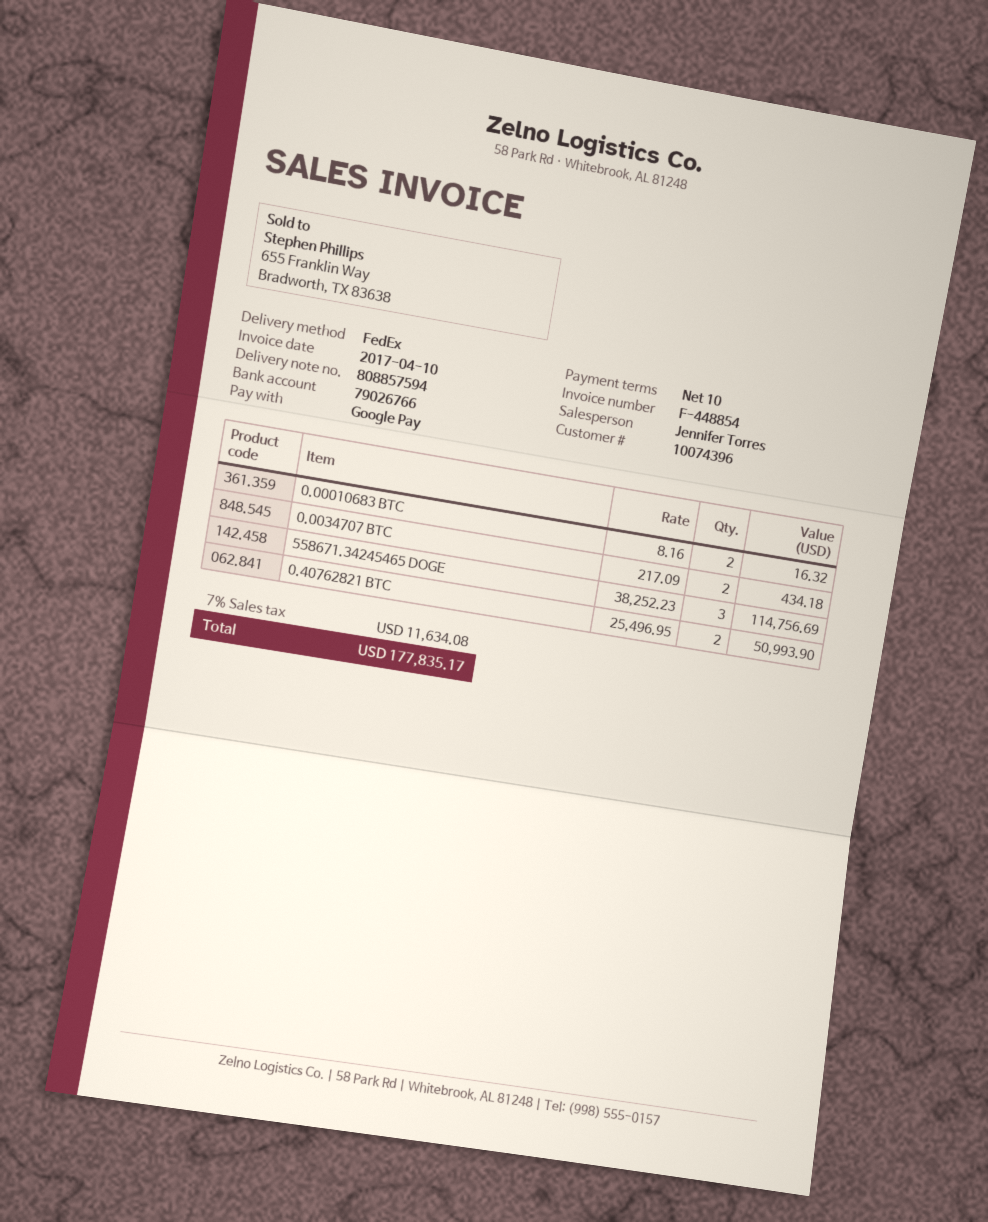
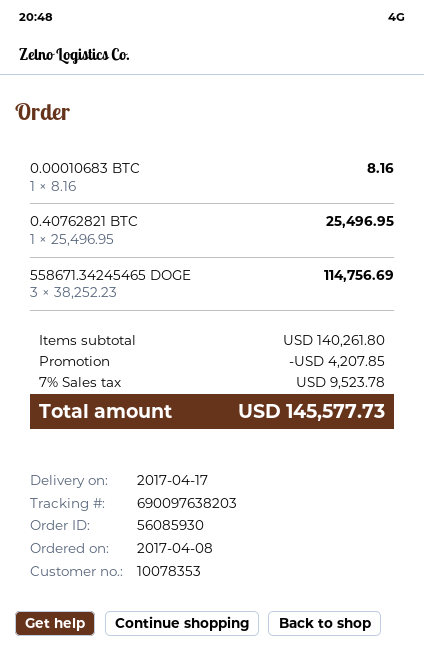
customer number: 10074396 -> 10078353
0.00010683 BTC: 2 x 8.16 = 16.32 -> 1 x 8.16 = 8.16
0.0034707 BTC: 2 x 217.09 = 434.18 -> none
0.40762821 BTC: 2 x 25496.95 = 50993.90 -> 1 x 25496.95 = 25496.95
discount: none -> 4207.85
tax: 7% = 11634.08 -> 7% = 9523.78
total: 177835.17 -> 145577.73

